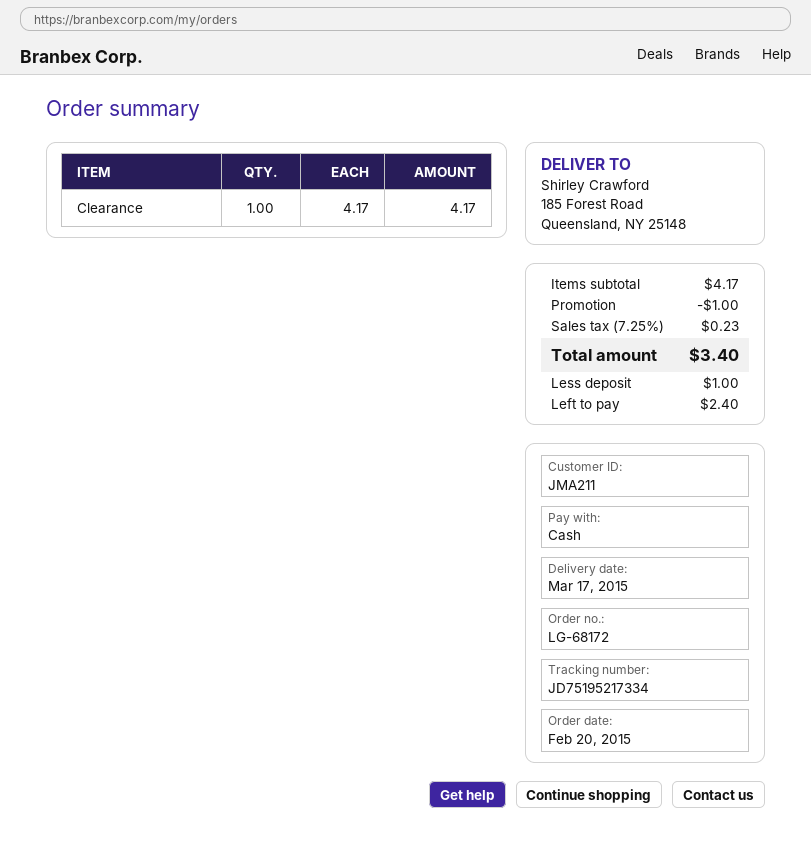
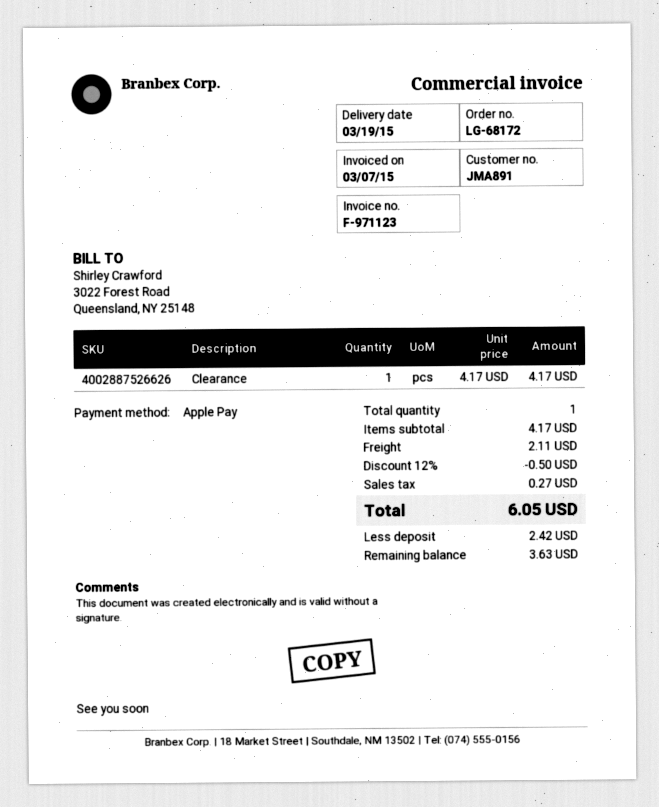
delivery date: 2015-03-17 -> 2015-03-19
customer number: JMA211 -> JMA891
payment method: cash -> Apple Pay
discount: 1.00 -> 0.50
shipping: none -> 2.11
tax: 0.23 -> 0.27
total: 3.40 -> 6.05
deposit: 1.00 -> 2.42
balance: 2.40 -> 3.63

